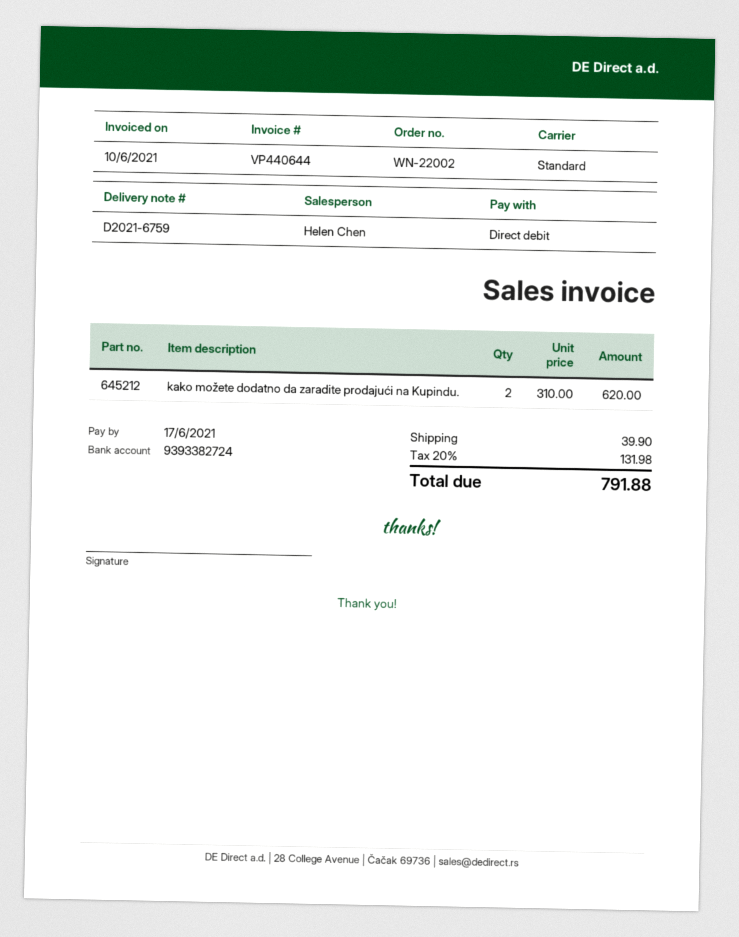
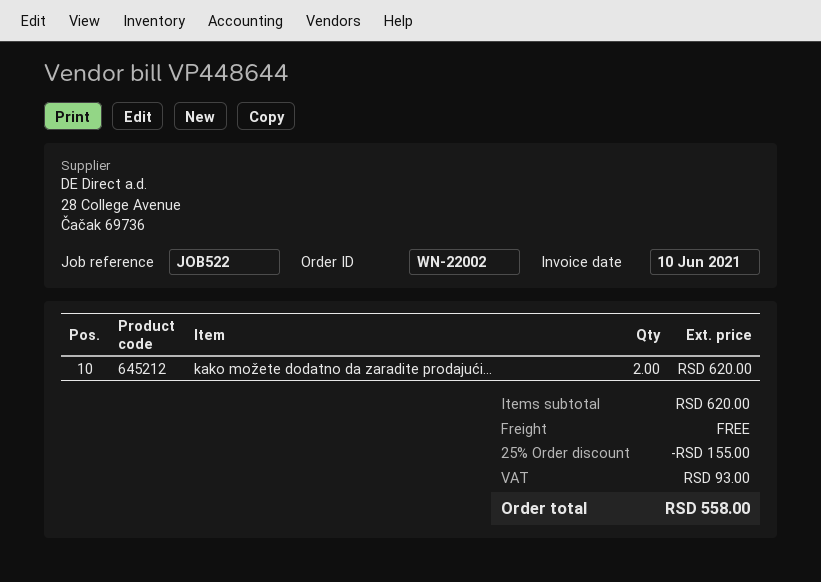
invoice number: VP440644 -> VP448644
discount: none -> 25% = 155.00
shipping: 39.90 -> 0.00
tax: 131.98 -> 93.00
total: 791.88 -> 558.00

